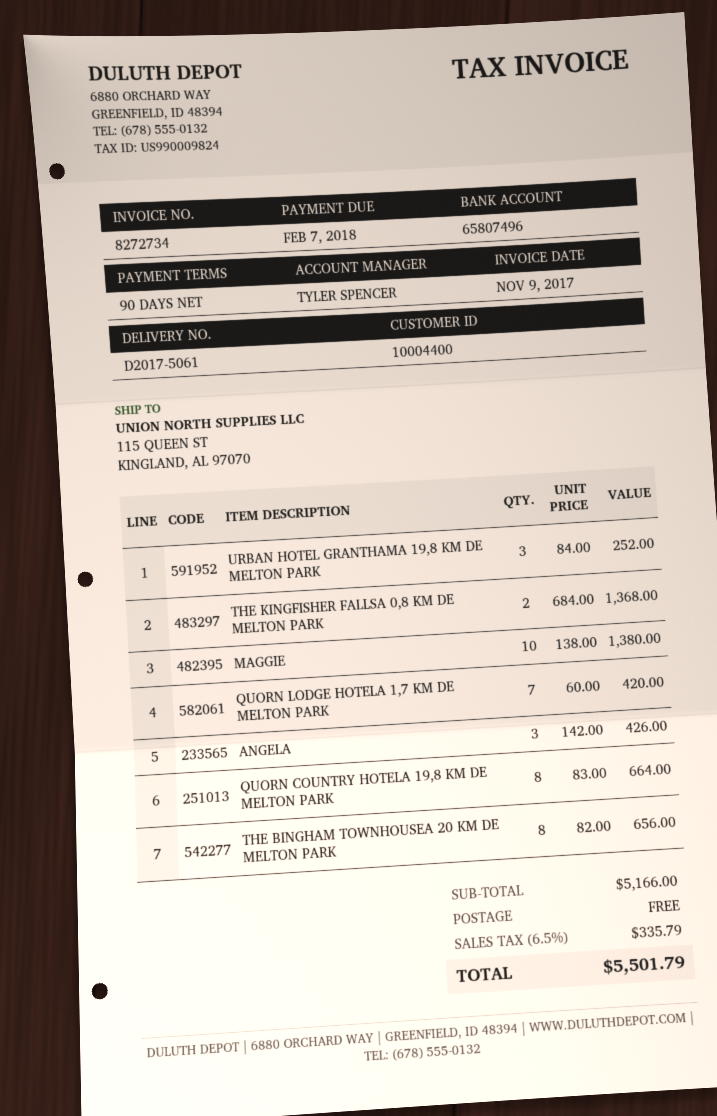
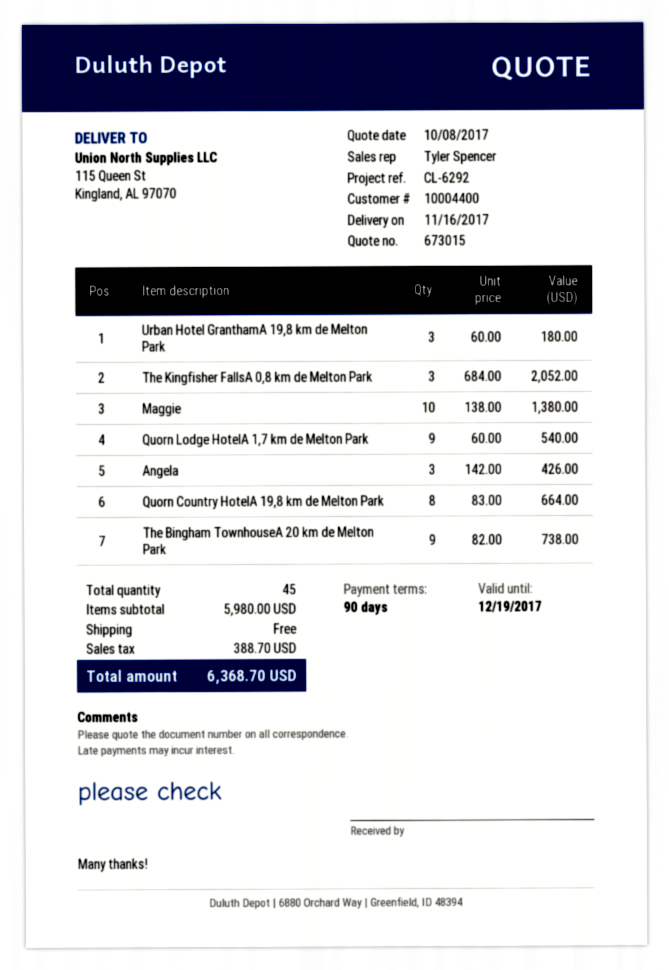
URBAN HOTEL GRANTHAMA 19,8 KM DE MELTON PARK: 3 x 84.00 = 252.00 -> 3 x 60.00 = 180.00
THE KINGFISHER FALLSA 0,8 KM DE MELTON PARK: 2 x 684.00 = 1368.00 -> 3 x 684.00 = 2052.00
QUORN LODGE HOTELA 1,7 KM DE MELTON PARK: 7 x 60.00 = 420.00 -> 9 x 60.00 = 540.00
THE BINGHAM TOWNHOUSEA 20 KM DE MELTON PARK: 8 x 82.00 = 656.00 -> 9 x 82.00 = 738.00
subtotal: 5166.00 -> 5980.00
tax: 335.79 -> 388.70
total: 5501.79 -> 6368.70

